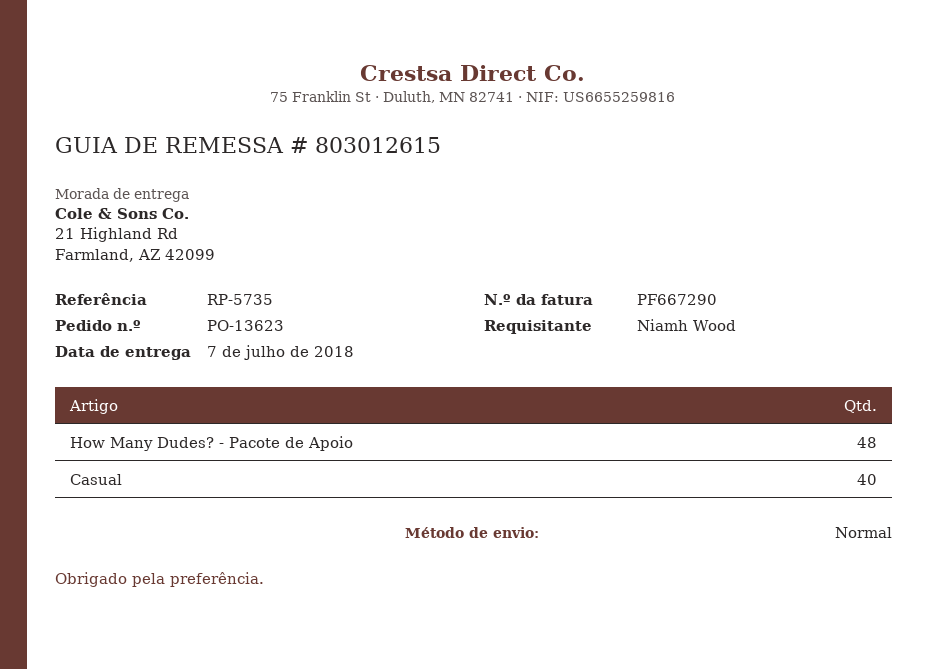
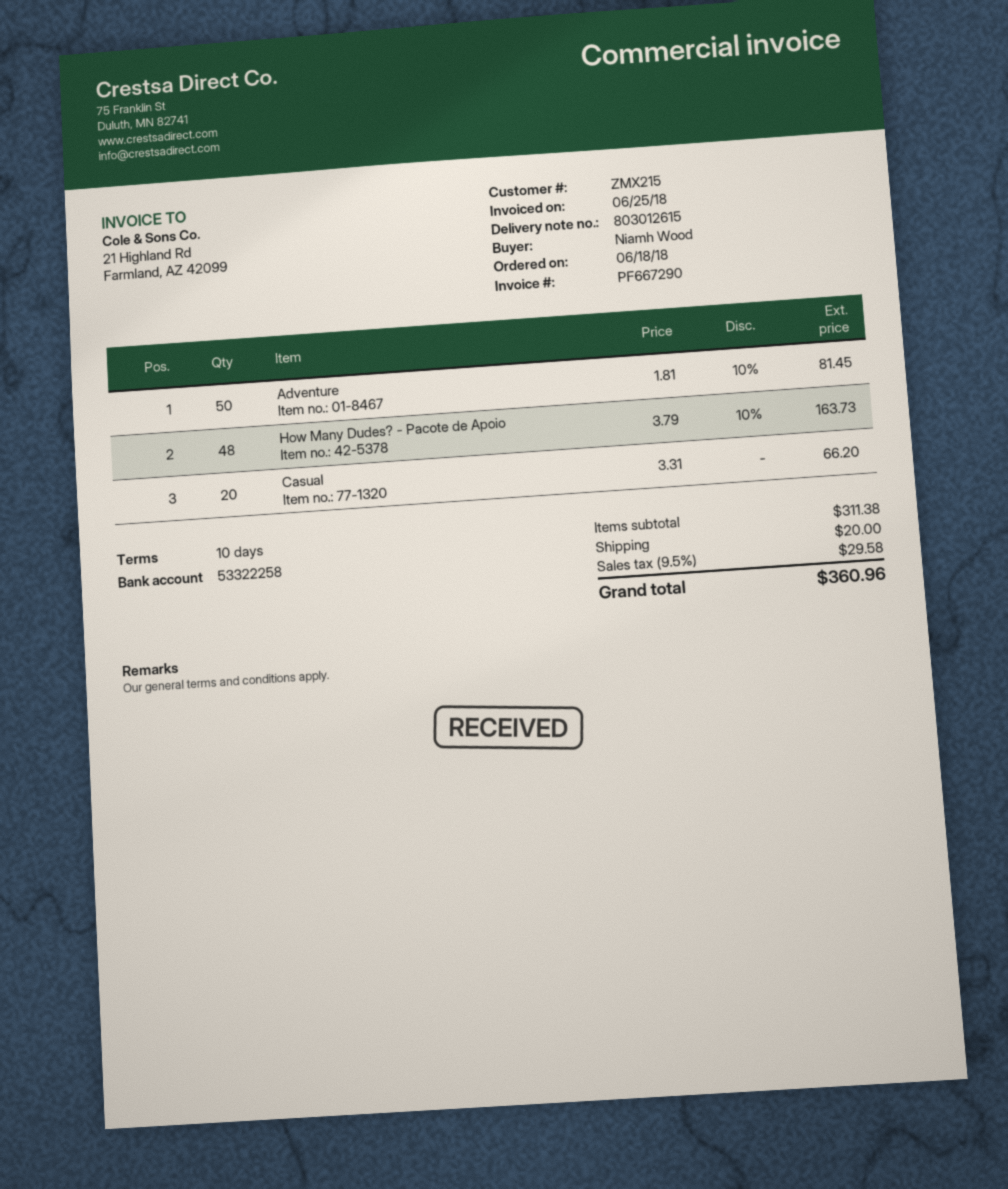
Casual: 40 -> 20
Adventure: none -> 50

